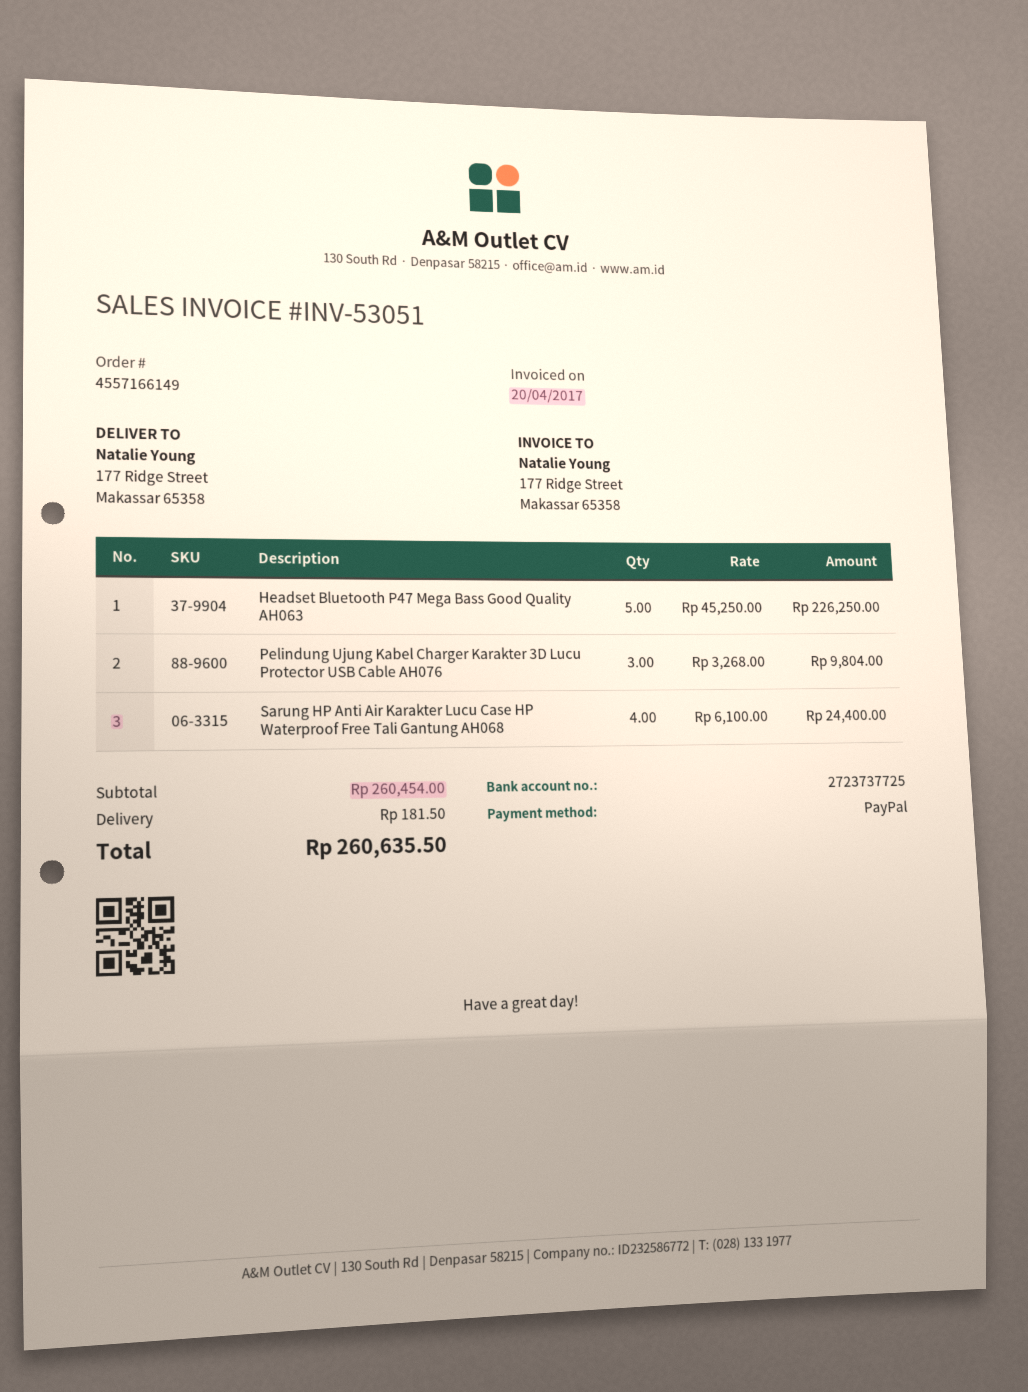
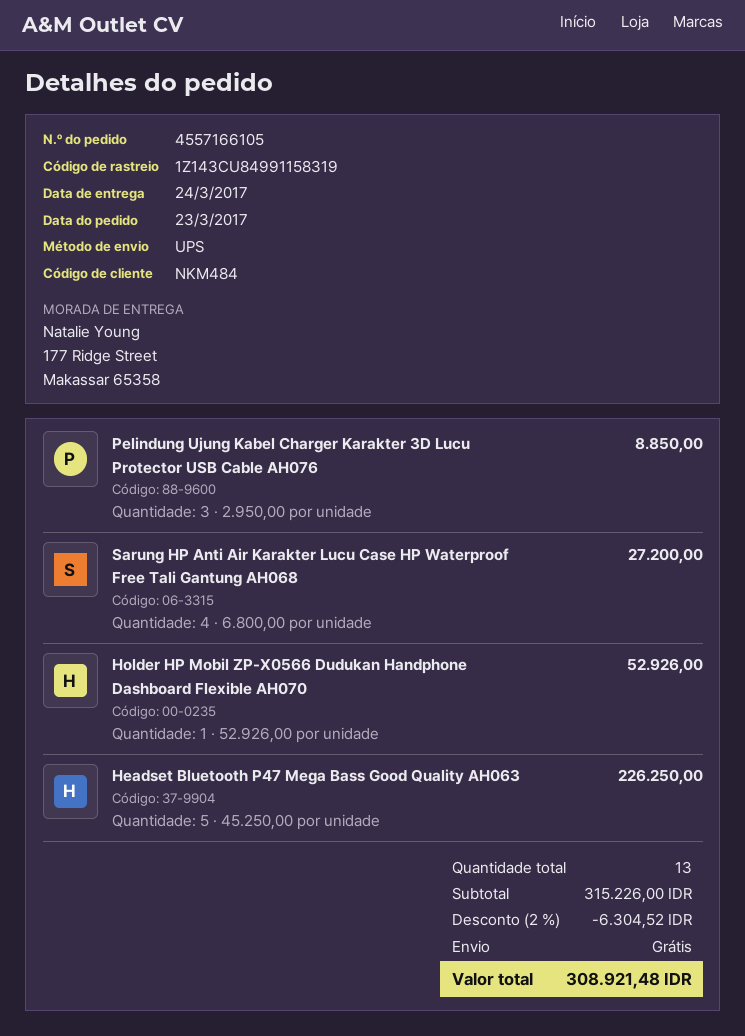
order number: 4557166149 -> 4557166105
Pelindung Ujung Kabel Charger Karakter 3D Lucu Protector USB Cable AH076: 3 x 3268.00 = 9804.00 -> 3 x 2950.00 = 8850.00
Sarung HP Anti Air Karakter Lucu Case HP Waterproof Free Tali Gantung AH068: 4 x 6100.00 = 24400.00 -> 4 x 6800.00 = 27200.00
Holder HP Mobil ZP-X0566 Dudukan Handphone Dashboard Flexible AH070: none -> 1 x 52926.00 = 52926.00
subtotal: 260454.00 -> 315226.00
discount: none -> 2% = 6304.52
shipping: 181.50 -> 0.00
total: 260635.50 -> 308921.48

